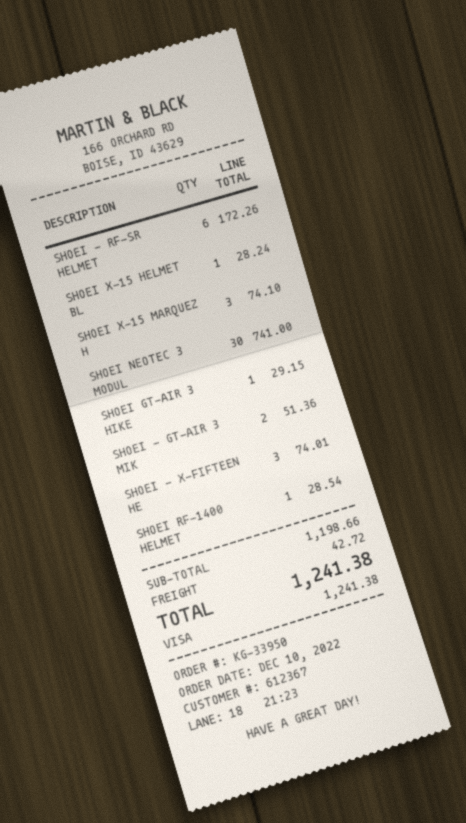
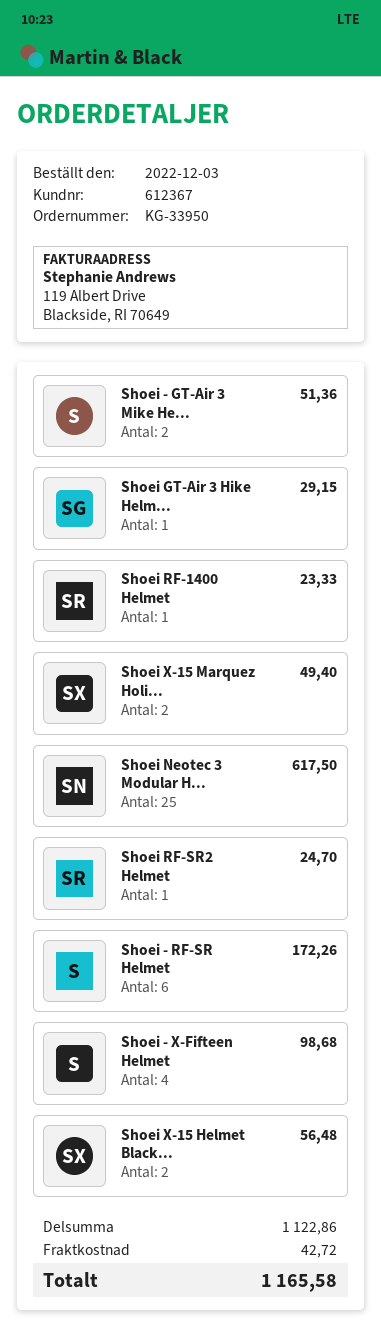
order date: 2022-12-10 -> 2022-12-03
SHOEI X-15 HELMET BL: 1 for 28.24 -> 2 for 56.48
SHOEI X-15 MARQUEZ H: 3 for 74.10 -> 2 for 49.40
SHOEI NEOTEC 3 MODUL: 30 for 741.00 -> 25 for 617.50
SHOEI - X-FIFTEEN HE: 3 for 74.01 -> 4 for 98.68
SHOEI RF-1400 HELMET: 1 for 28.54 -> 1 for 23.33
Shoei RF-SR2 Helmet: none -> 1 for 24.70
subtotal: 1198.66 -> 1122.86
total: 1241.38 -> 1165.58

